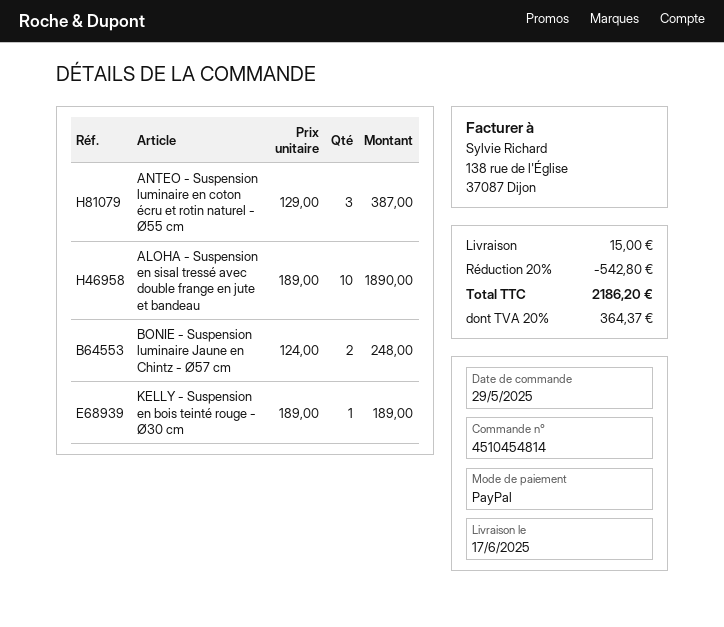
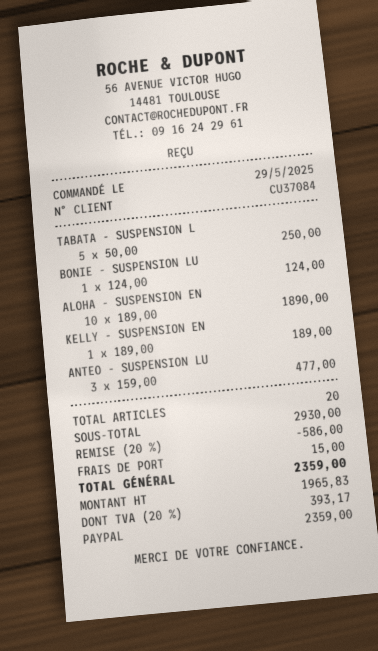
ANTEO - Suspension luminaire en coton écru et rotin naturel - Ø55 cm: 3 x 129.00 = 387.00 -> 3 x 159.00 = 477.00
BONIE - Suspension luminaire Jaune en Chintz - Ø57 cm: 2 x 124.00 = 248.00 -> 1 x 124.00 = 124.00
TABATA - SUSPENSION L: none -> 5 x 50.00 = 250.00
discount: 20% = 542.80 -> 20% = 586.00
tax: 20% = 364.37 -> 20% = 393.17
total: 2186.20 -> 2359.00

